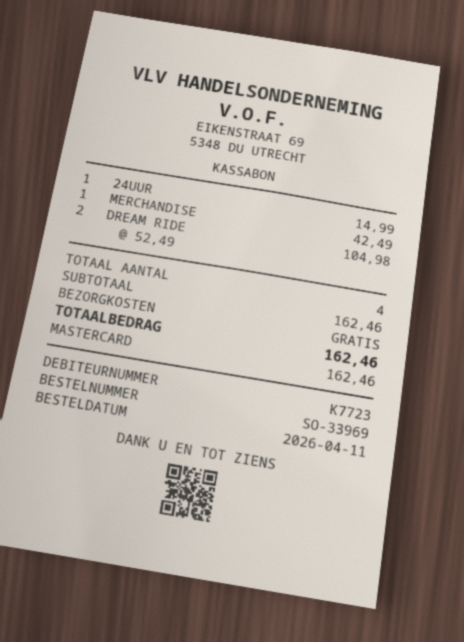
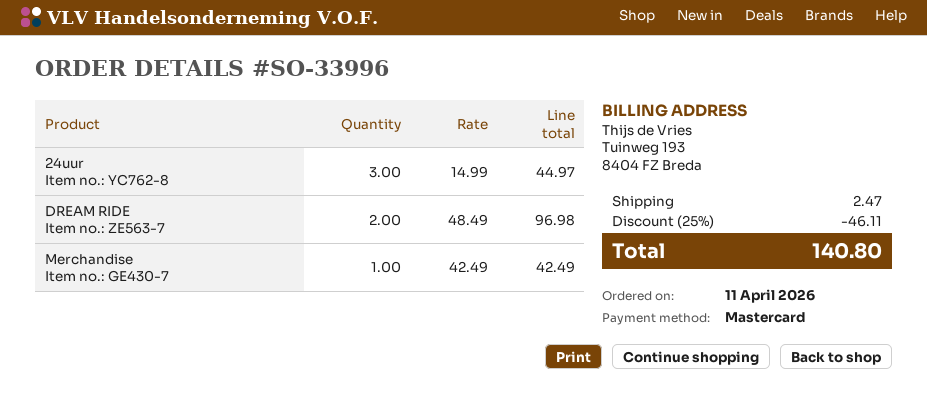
order number: SO-33969 -> SO-33996
24UUR: 1 x 14.99 = 14.99 -> 3 x 14.99 = 44.97
DREAM RIDE: 2 x 52.49 = 104.98 -> 2 x 48.49 = 96.98
discount: none -> 25% = 46.11
shipping: 0.00 -> 2.47
total: 162.46 -> 140.80

